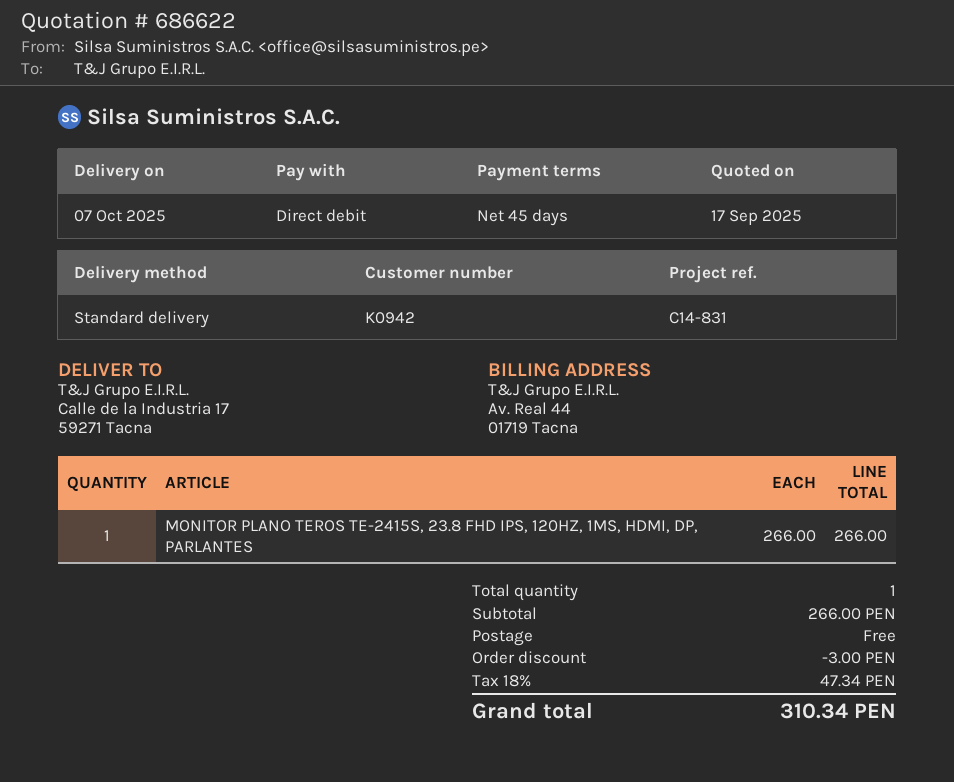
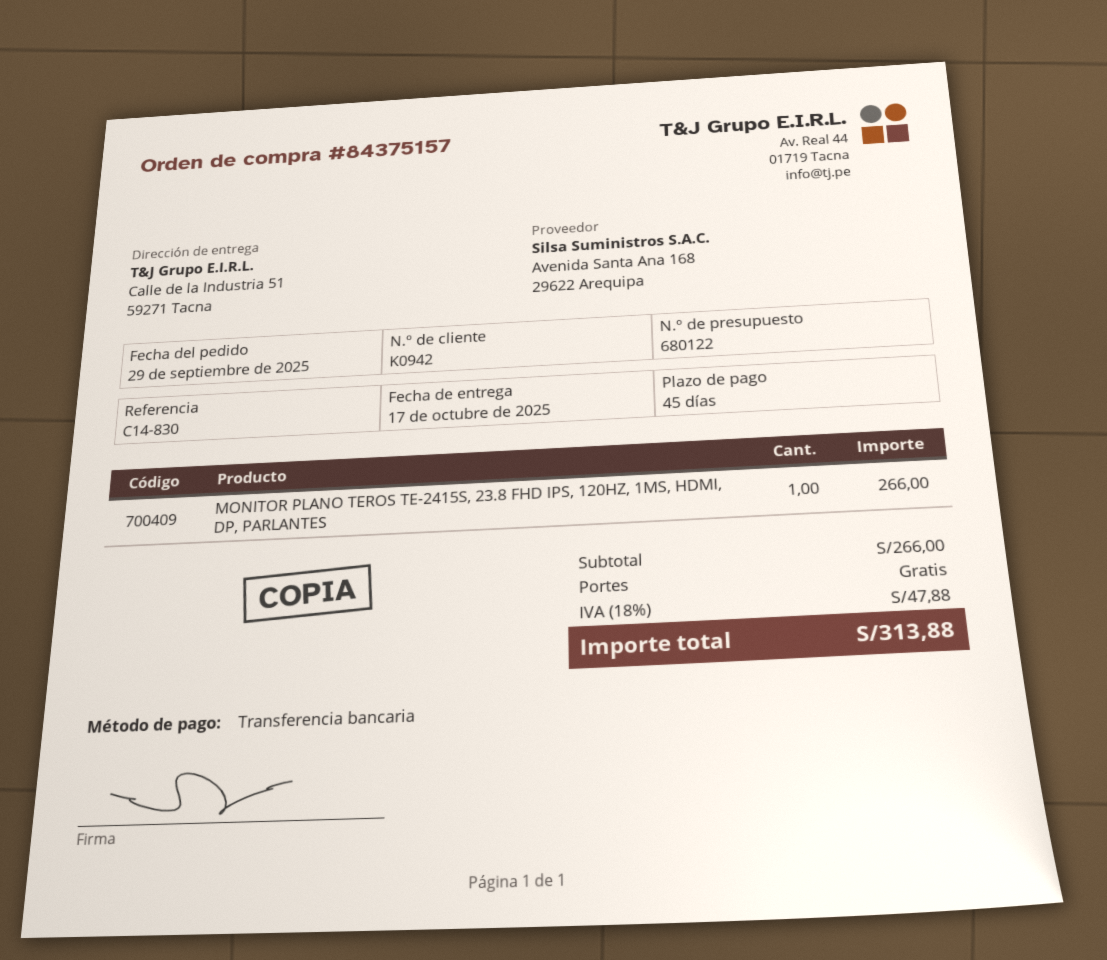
quote number: 686622 -> 680122
delivery date: 2025-10-07 -> 2025-10-17
reference: C14-831 -> C14-830
payment method: direct debit -> bank transfer
ship to: Calle de la Industria 17, 59271 Tacna -> Calle de la Industria 51, 59271 Tacna
discount: 3.00 -> none
tax: 18% = 47.34 -> 18% = 47.88
total: 310.34 -> 313.88

